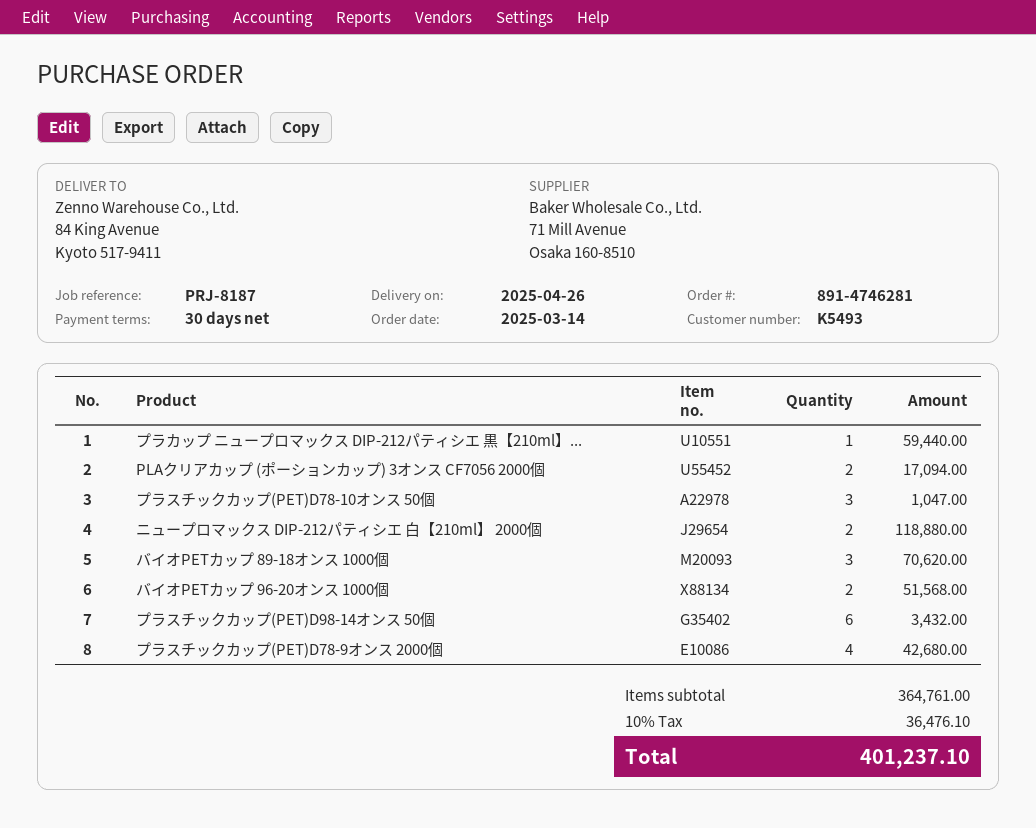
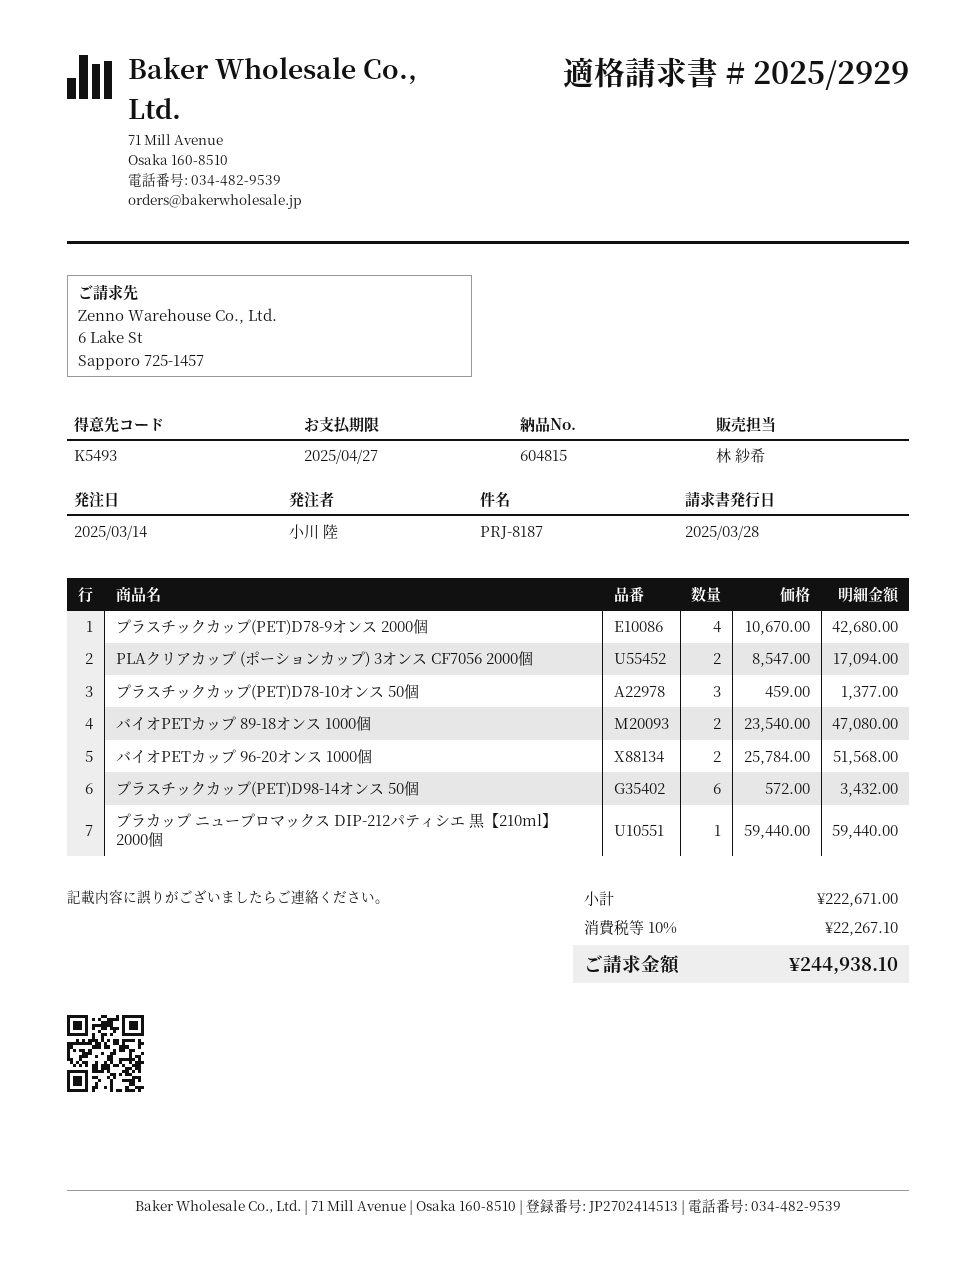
プラスチックカップ(PET)D78-10オンス 50個: 3 for 1047.00 -> 3 for 1377.00
ニュープロマックス DIP-212パティシエ 白【210ml】 2000個: 2 for 118880.00 -> none
バイオPETカップ 89-18オンス 1000個: 3 for 70620.00 -> 2 for 47080.00
subtotal: 364761.00 -> 222671.00
tax: 10% = 36476.10 -> 10% = 22267.10
total: 401237.10 -> 244938.10

